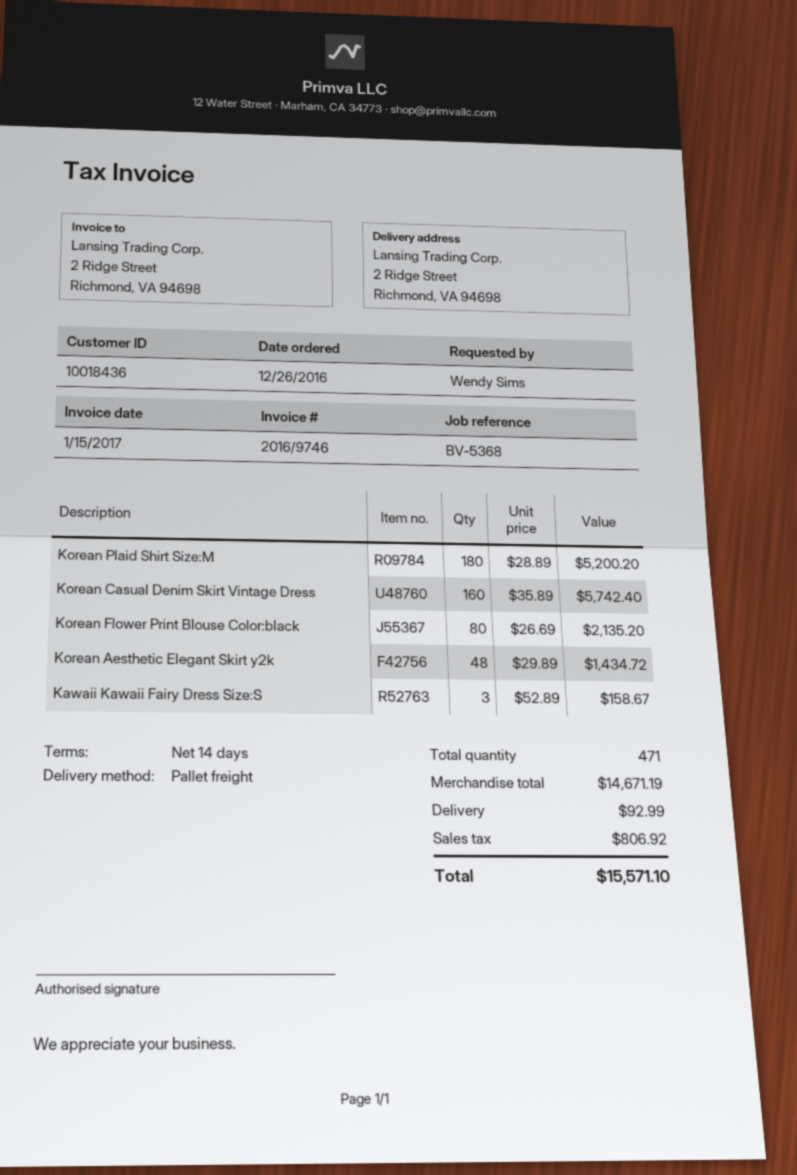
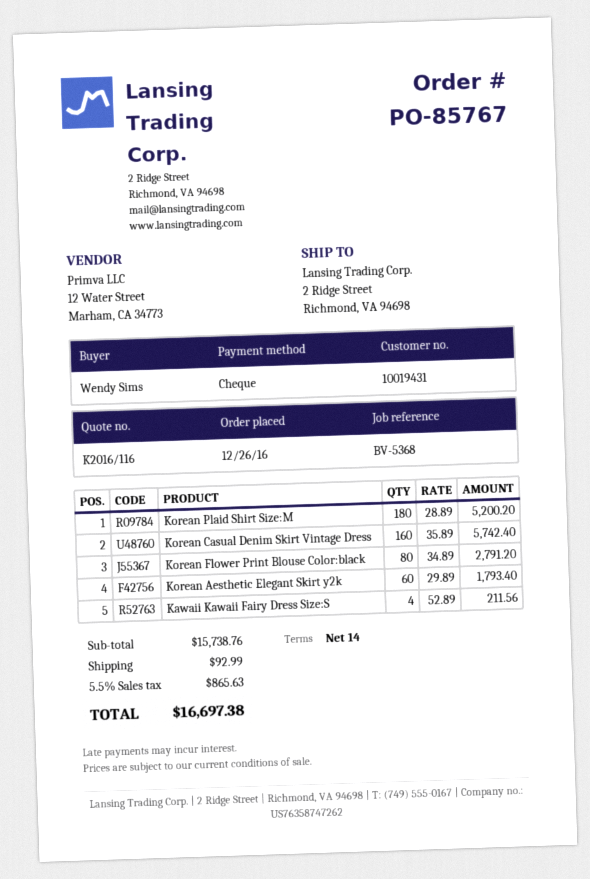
customer number: 10018436 -> 10019431
Korean Flower Print Blouse Color:black: 80 x 26.69 = 2135.20 -> 80 x 34.89 = 2791.20
Korean Aesthetic Elegant Skirt y2k: 48 x 29.89 = 1434.72 -> 60 x 29.89 = 1793.40
Kawaii Kawaii Fairy Dress Size:S: 3 x 52.89 = 158.67 -> 4 x 52.89 = 211.56
subtotal: 14671.19 -> 15738.76
tax: 806.92 -> 865.63
total: 15571.10 -> 16697.38

